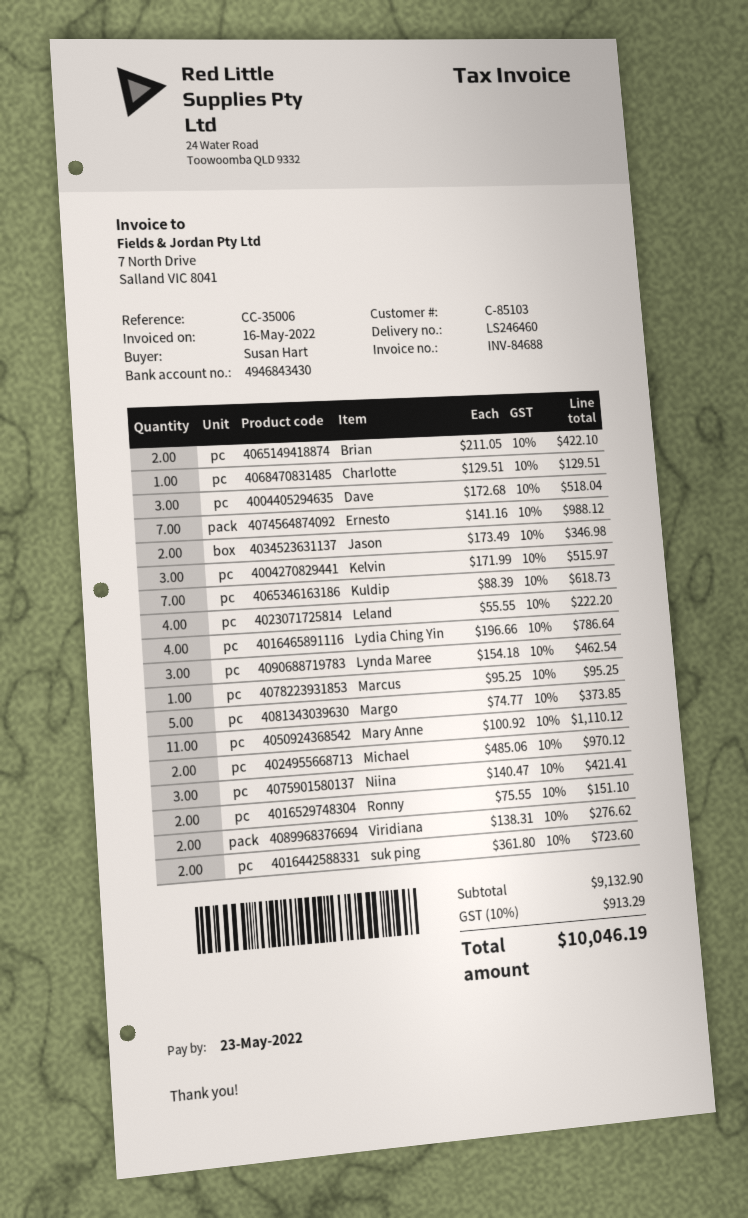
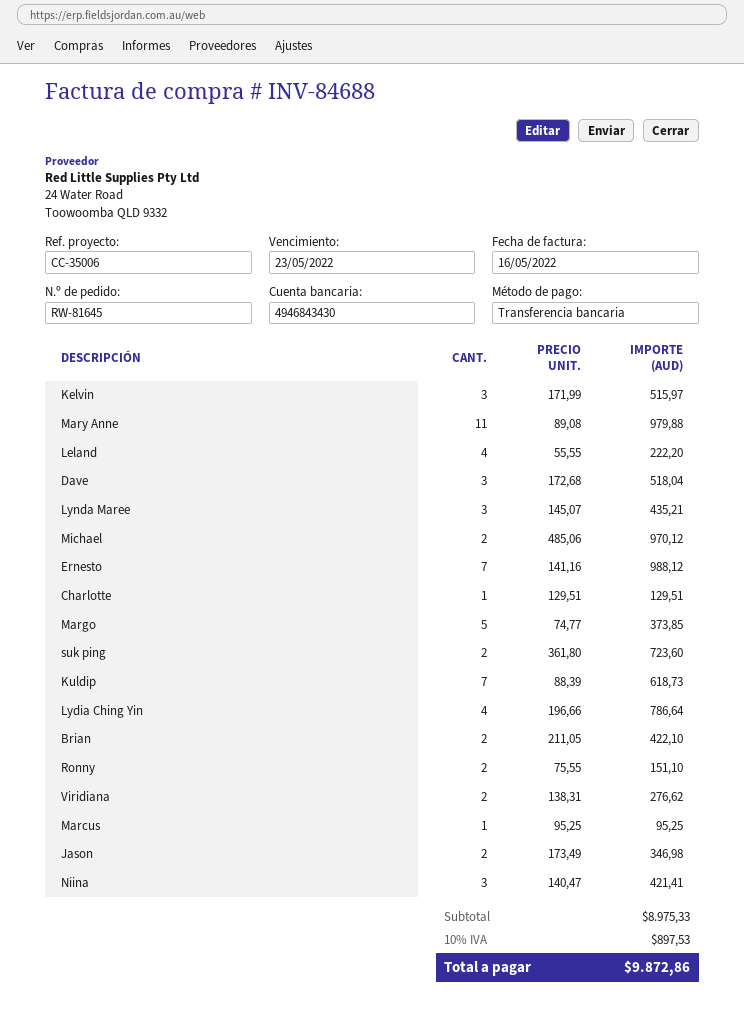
Lynda Maree: 3 x 154.18 = 462.54 -> 3 x 145.07 = 435.21
Mary Anne: 11 x 100.92 = 1110.12 -> 11 x 89.08 = 979.88
subtotal: 9132.90 -> 8975.33
tax: 10% = 913.29 -> 10% = 897.53
total: 10046.19 -> 9872.86

